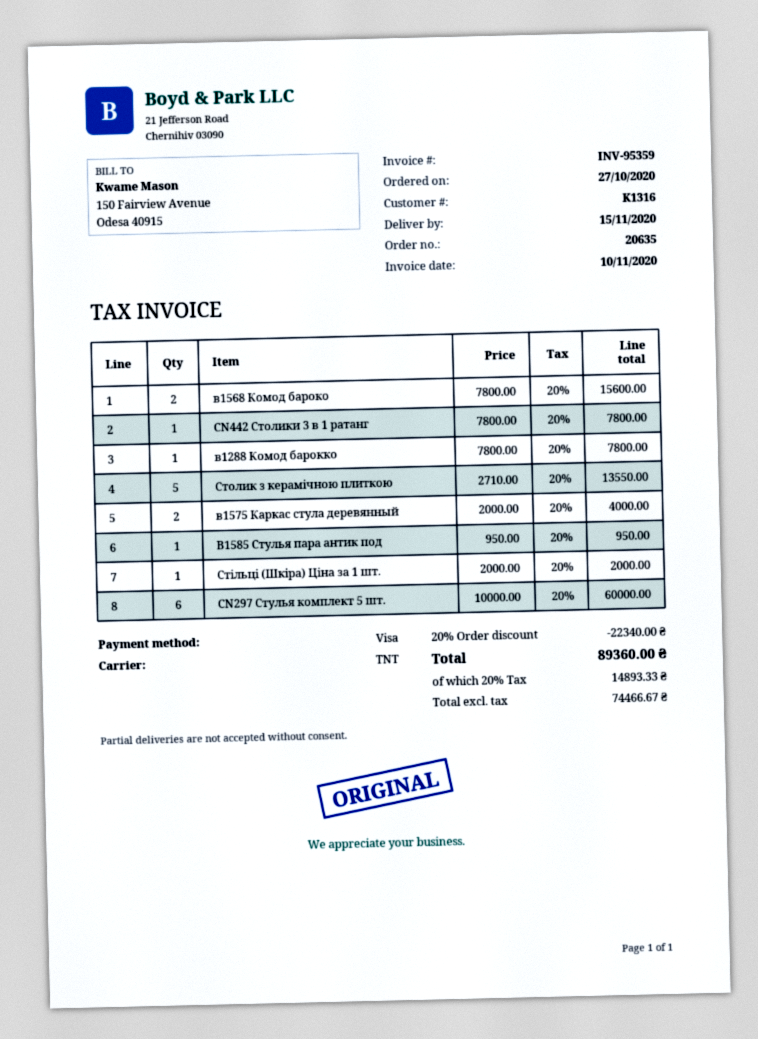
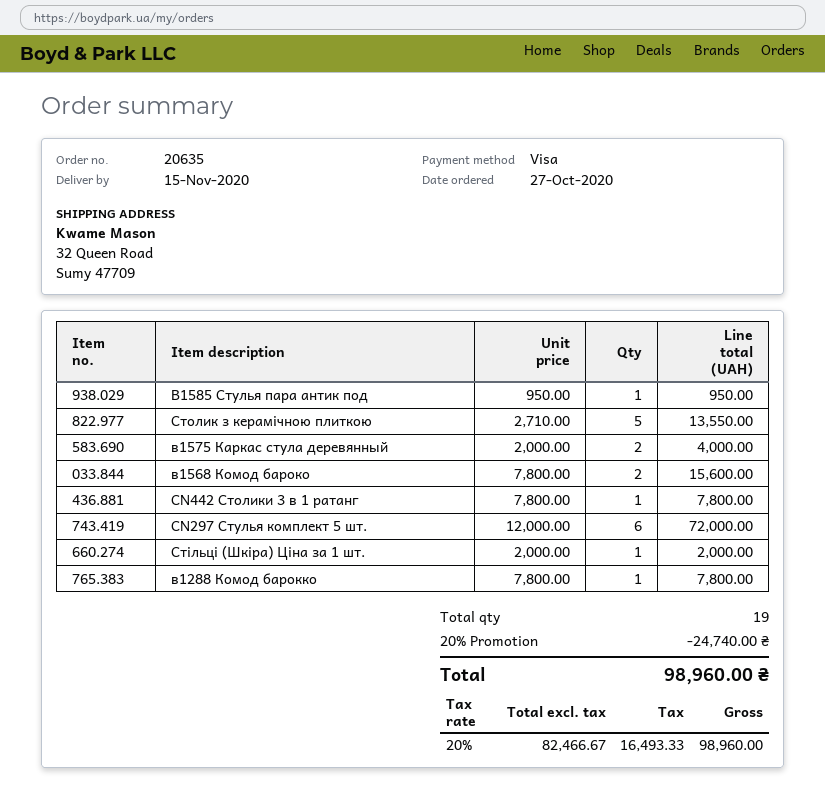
CN297 Стулья комплект 5 шт.: 6 x 10000.00 = 60000.00 -> 6 x 12000.00 = 72000.00
discount: 20% = 22340.00 -> 20% = 24740.00
net: 74466.67 -> 82466.67
tax: 20% = 14893.33 -> 20% = 16493.33
total: 89360.00 -> 98960.00

